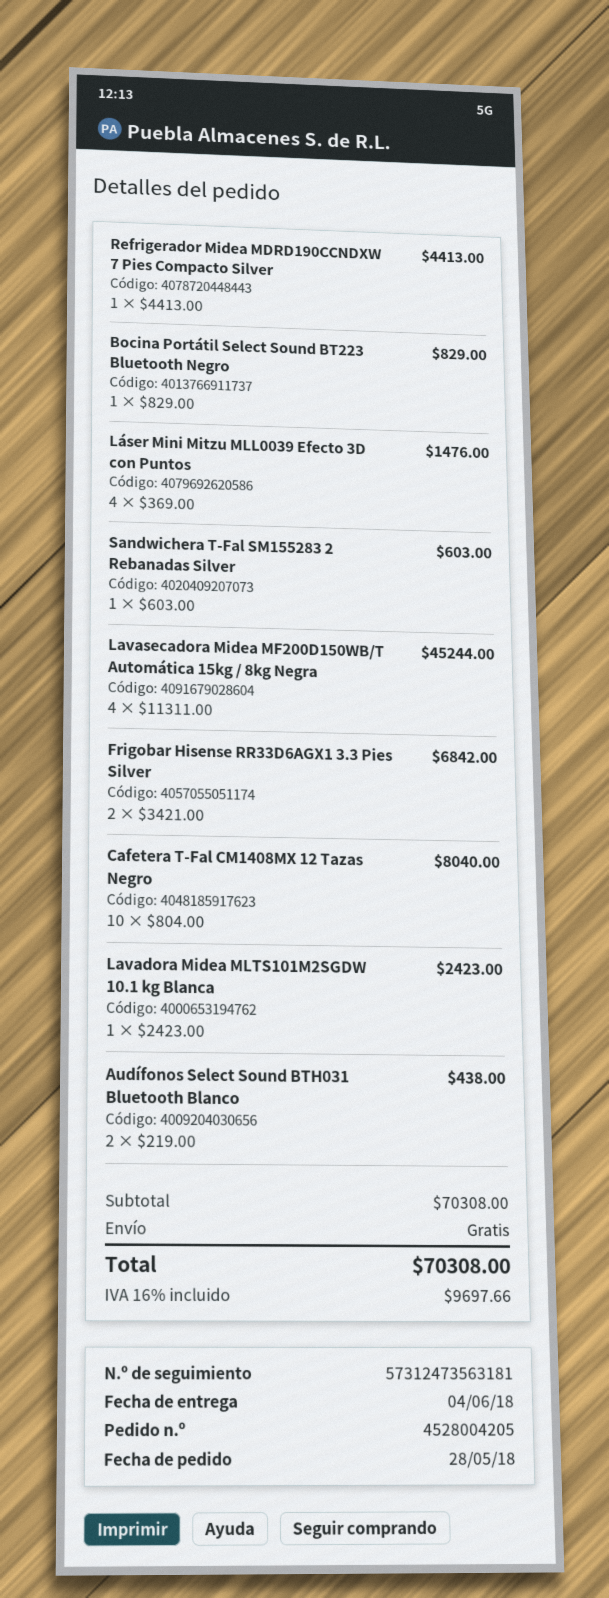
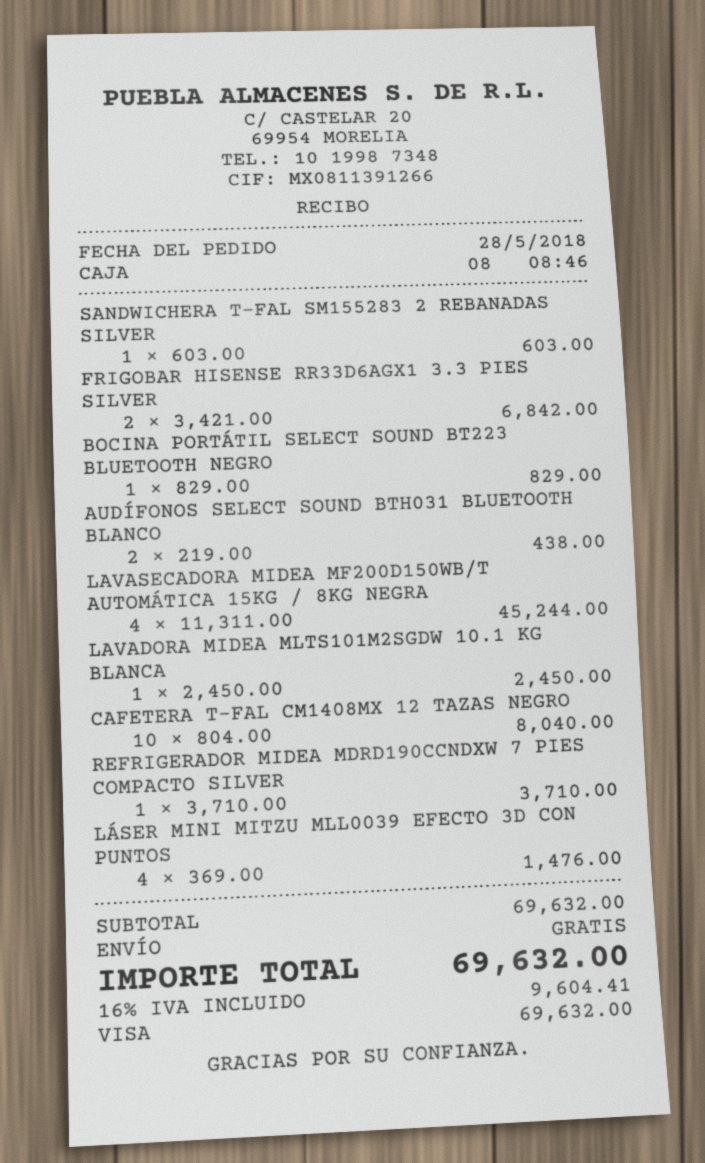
Refrigerador Midea MDRD190CCNDXW 7 Pies Compacto Silver: 1 x 4413.00 = 4413.00 -> 1 x 3710.00 = 3710.00
Lavadora Midea MLTS101M2SGDW 10.1 kg Blanca: 1 x 2423.00 = 2423.00 -> 1 x 2450.00 = 2450.00
subtotal: 70308.00 -> 69632.00
tax: 16% = 9697.66 -> 16% = 9604.41
total: 70308.00 -> 69632.00

